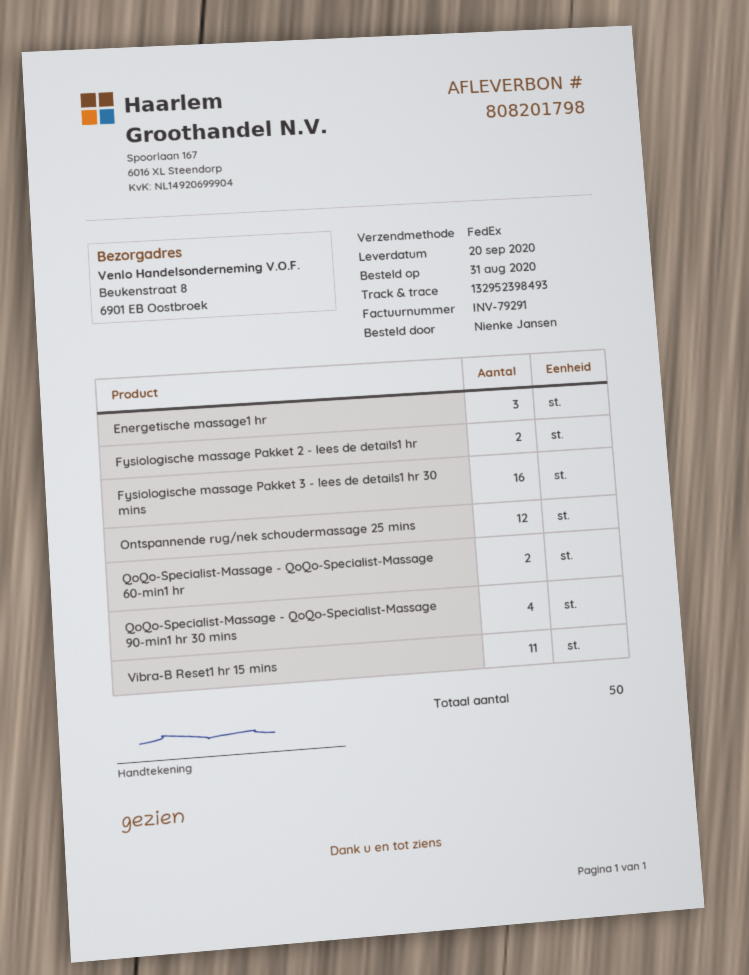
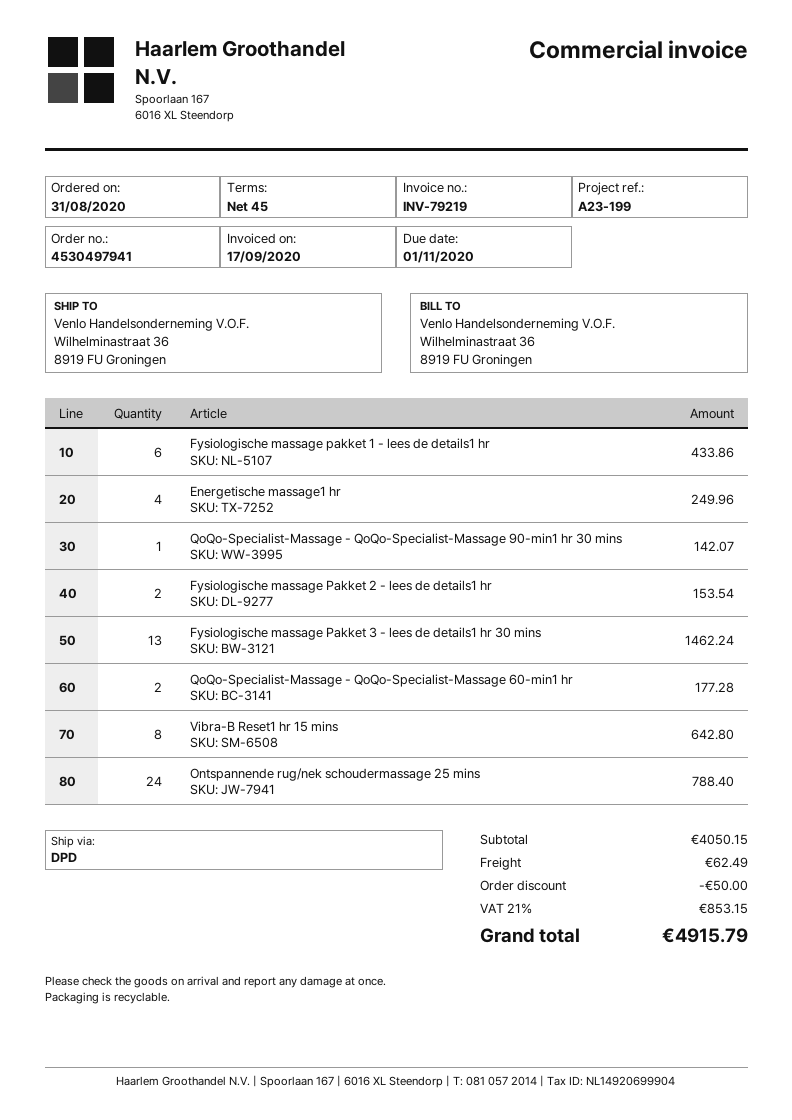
invoice number: INV-79291 -> INV-79219
shipping method: FedEx -> DPD
ship to: Beukenstraat 8, 6901 EB Oostbroek -> Wilhelminastraat 36, 8919 FU Groningen
Energetische massage1 hr: 3 -> 4
Fysiologische massage Pakket 3 - lees de details1 hr 30 mins: 16 -> 13
Ontspannende rug/nek schoudermassage 25 mins: 12 -> 24
QoQo-Specialist-Massage - QoQo-Specialist-Massage 90-min1 hr 30 mins: 4 -> 1
Vibra-B Reset1 hr 15 mins: 11 -> 8
Fysiologische massage pakket 1 - lees de details1 hr: none -> 6

